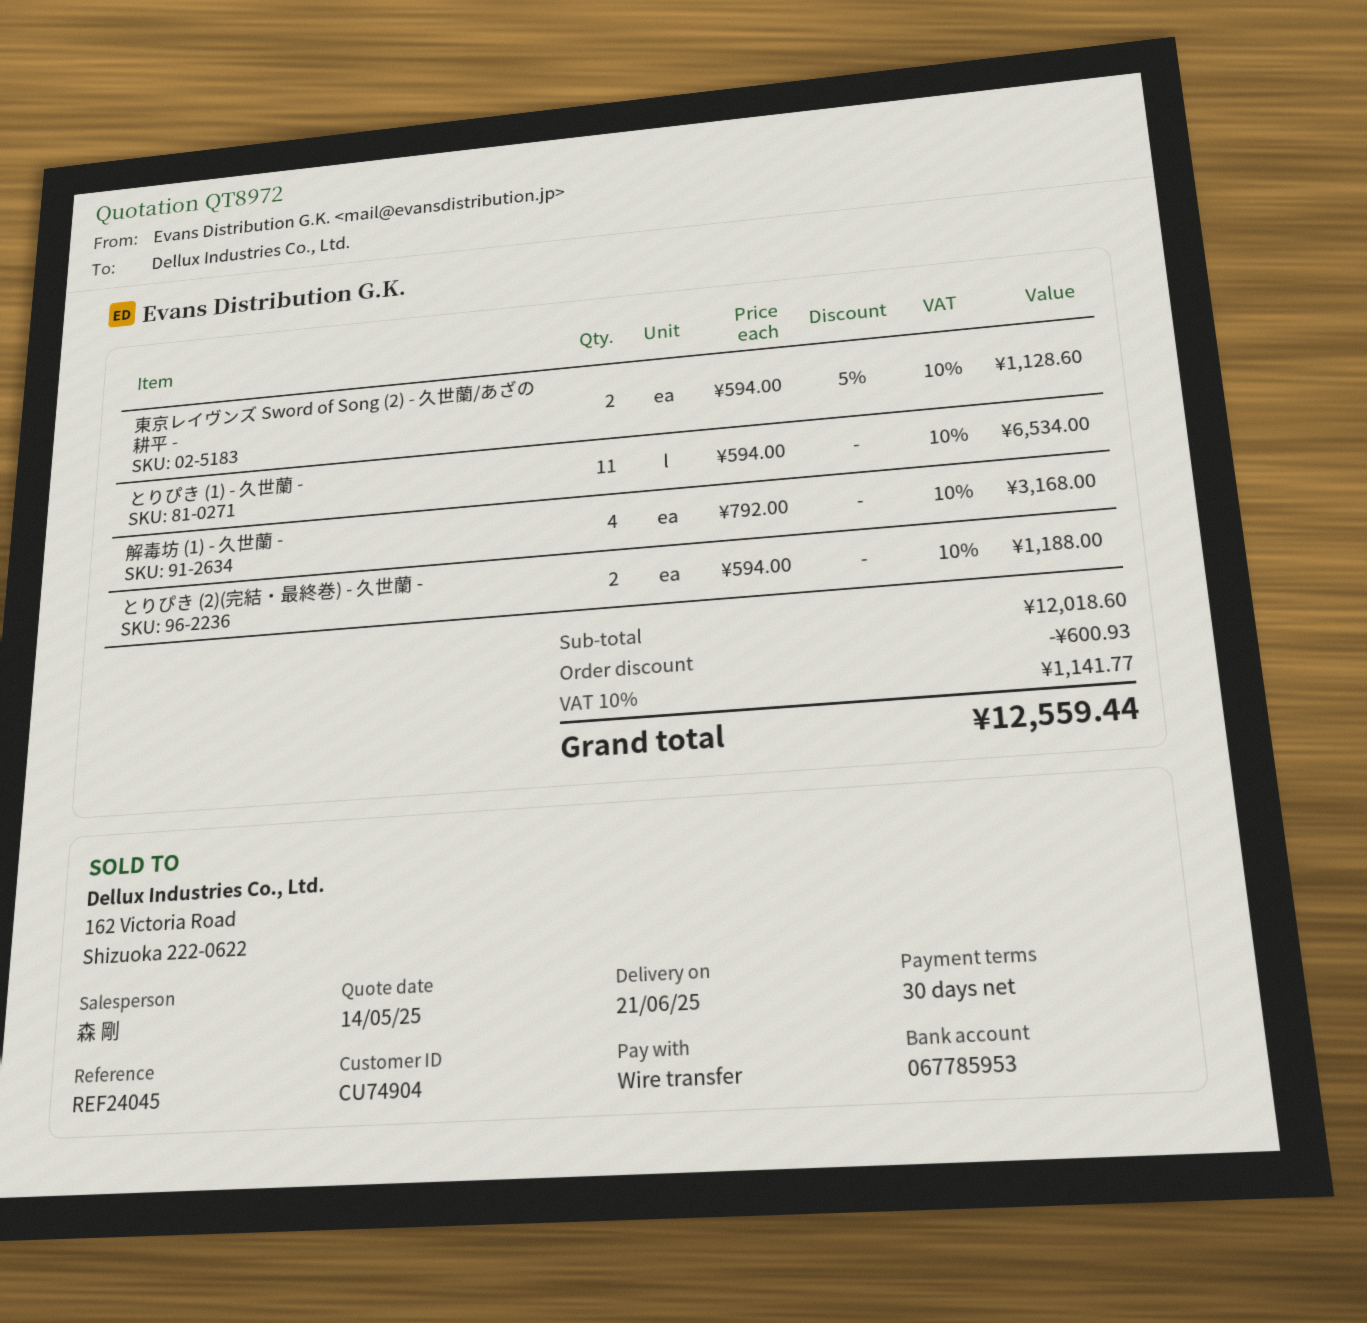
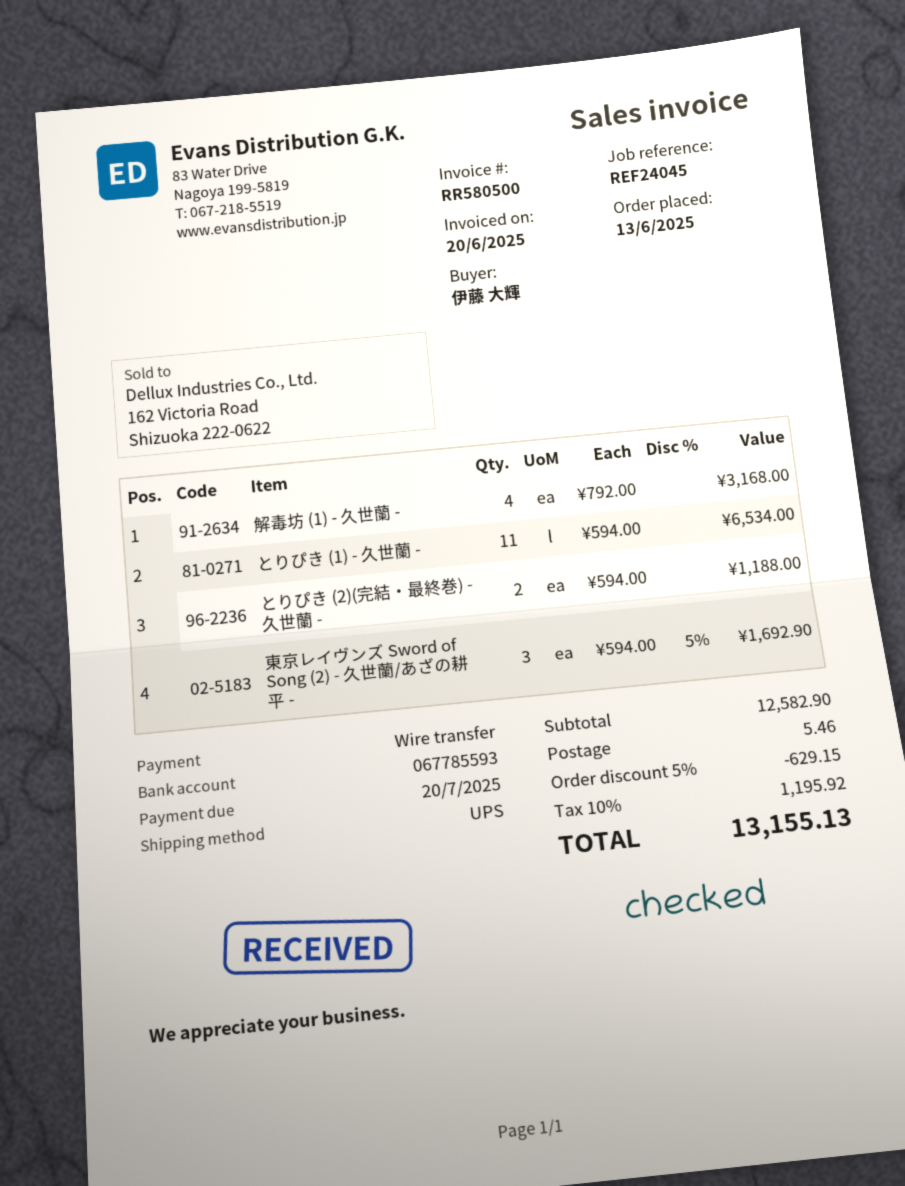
bank account: 067785953 -> 067785593
東京レイヴンズ Sword of Song (2) - 久世蘭/あざの耕平 -: 2 x 594.00 - 5% = 1128.60 -> 3 x 594.00 - 5% = 1692.90
subtotal: 12018.60 -> 12582.90
discount: 600.93 -> 629.15
shipping: none -> 5.46
tax: 10% = 1141.77 -> 10% = 1195.92
total: 12559.44 -> 13155.13

